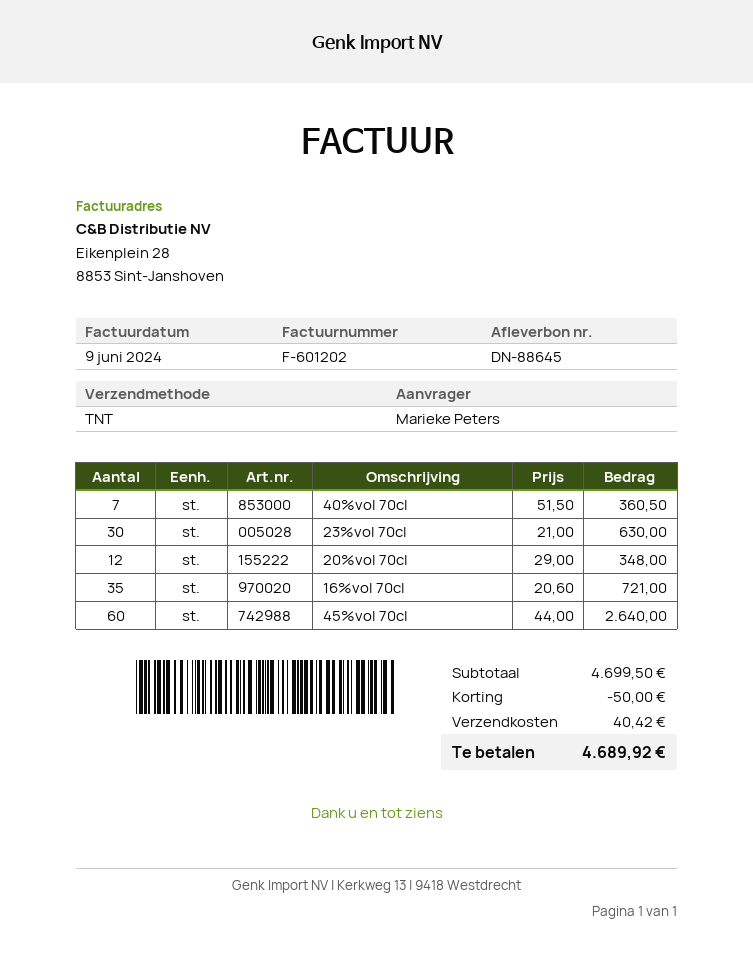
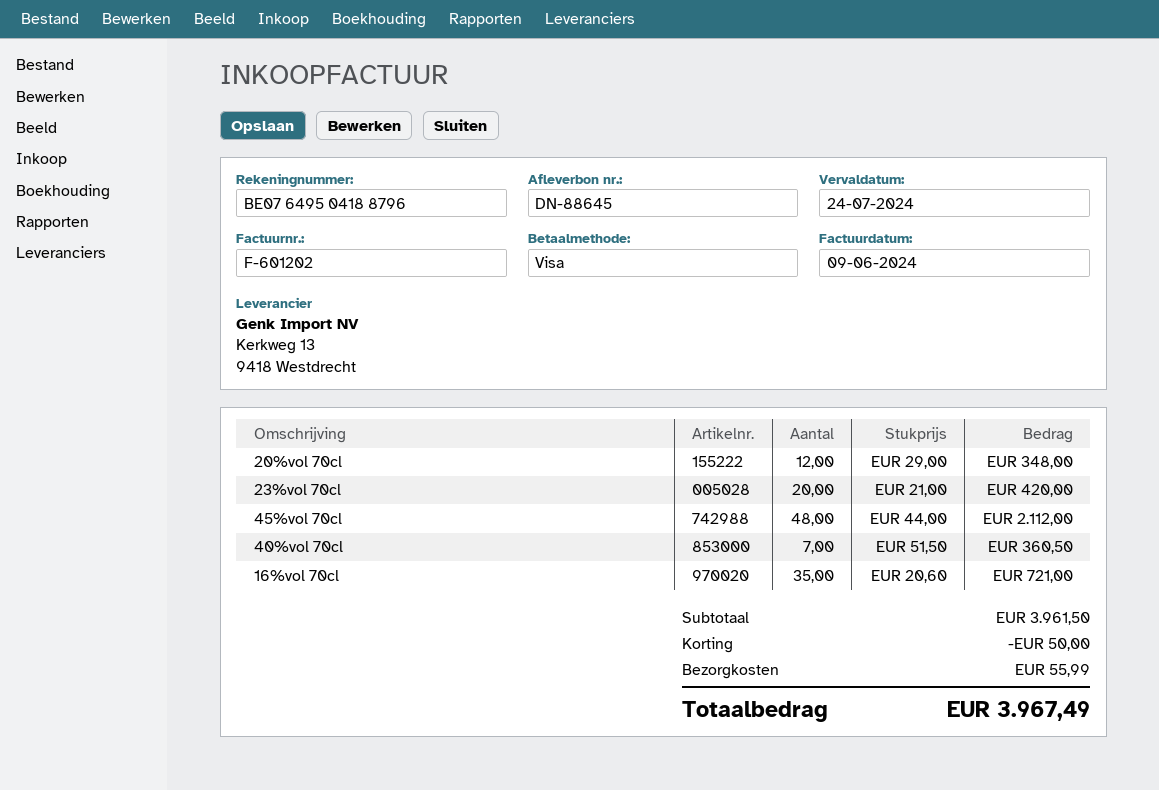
23%vol 70cl: 30 x 21.00 = 630.00 -> 20 x 21.00 = 420.00
45%vol 70cl: 60 x 44.00 = 2640.00 -> 48 x 44.00 = 2112.00
subtotal: 4699.50 -> 3961.50
shipping: 40.42 -> 55.99
total: 4689.92 -> 3967.49

